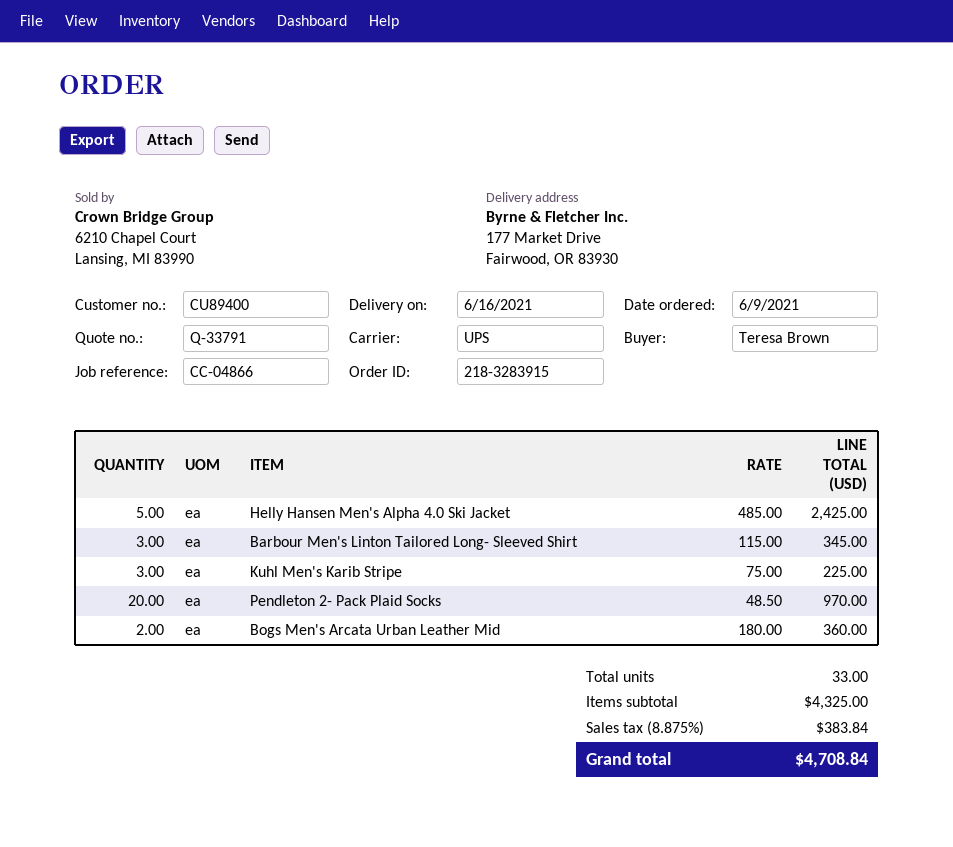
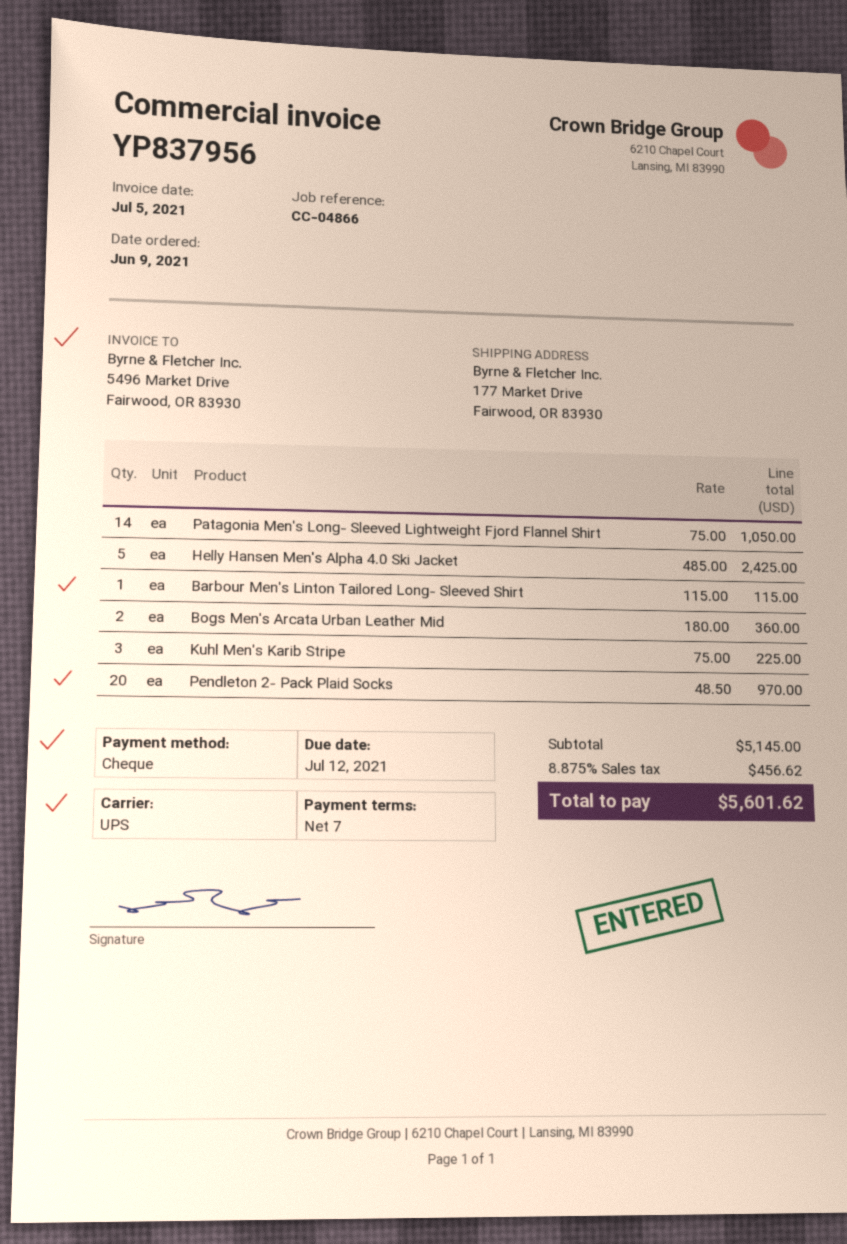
Barbour Men's Linton Tailored Long- Sleeved Shirt: 3 x 115.00 = 345.00 -> 1 x 115.00 = 115.00
Patagonia Men's Long- Sleeved Lightweight Fjord Flannel Shirt: none -> 14 x 75.00 = 1050.00
subtotal: 4325.00 -> 5145.00
tax: 8.875% = 383.84 -> 8.875% = 456.62
total: 4708.84 -> 5601.62

